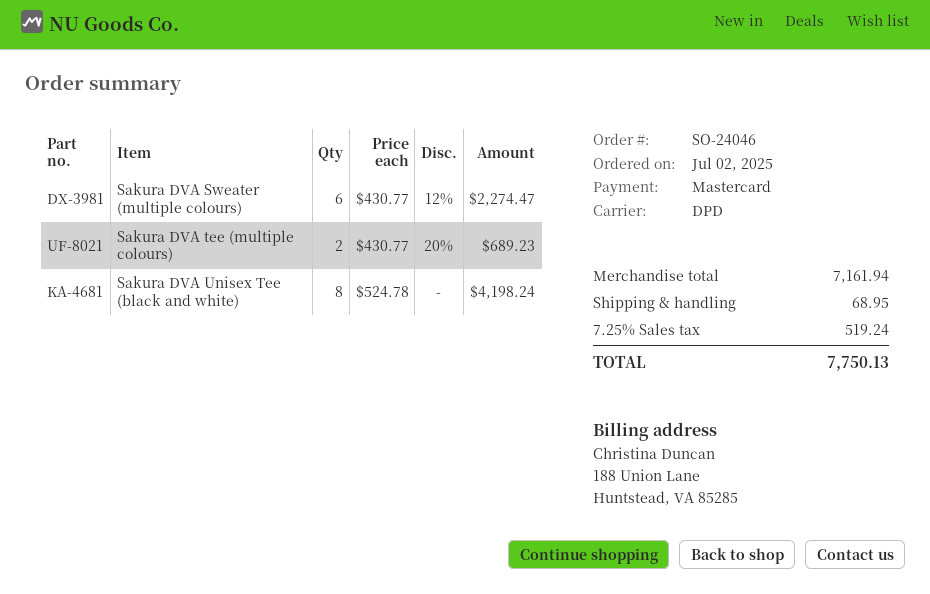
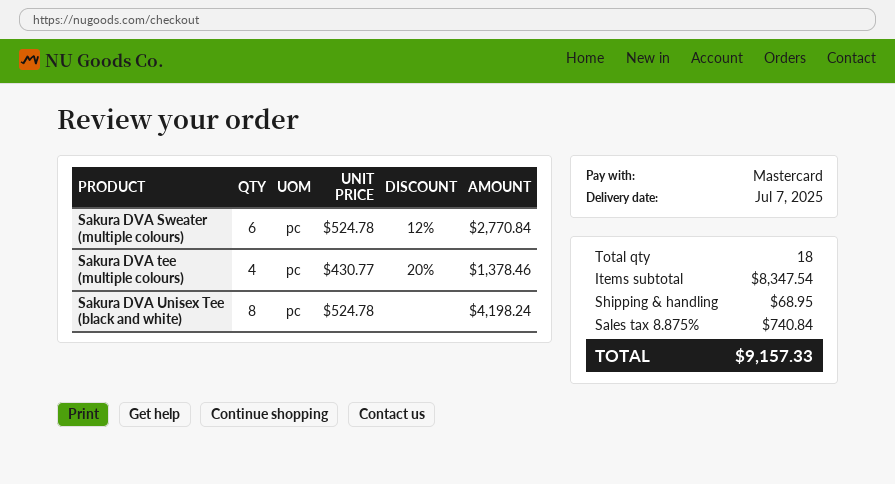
Sakura DVA Sweater (multiple colours): 6 x 430.77 - 12% = 2274.47 -> 6 x 524.78 - 12% = 2770.84
Sakura DVA tee (multiple colours): 2 x 430.77 - 20% = 689.23 -> 4 x 430.77 - 20% = 1378.46
subtotal: 7161.94 -> 8347.54
tax: 7.25% = 519.24 -> 8.875% = 740.84
total: 7750.13 -> 9157.33

